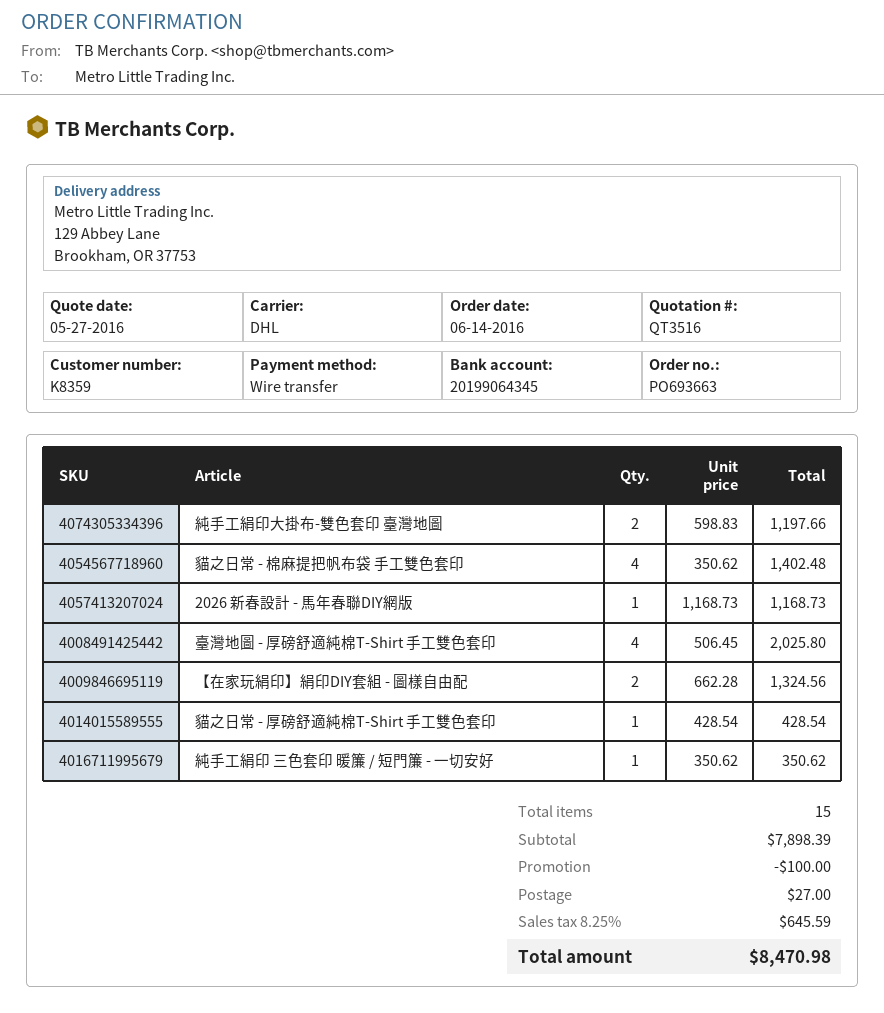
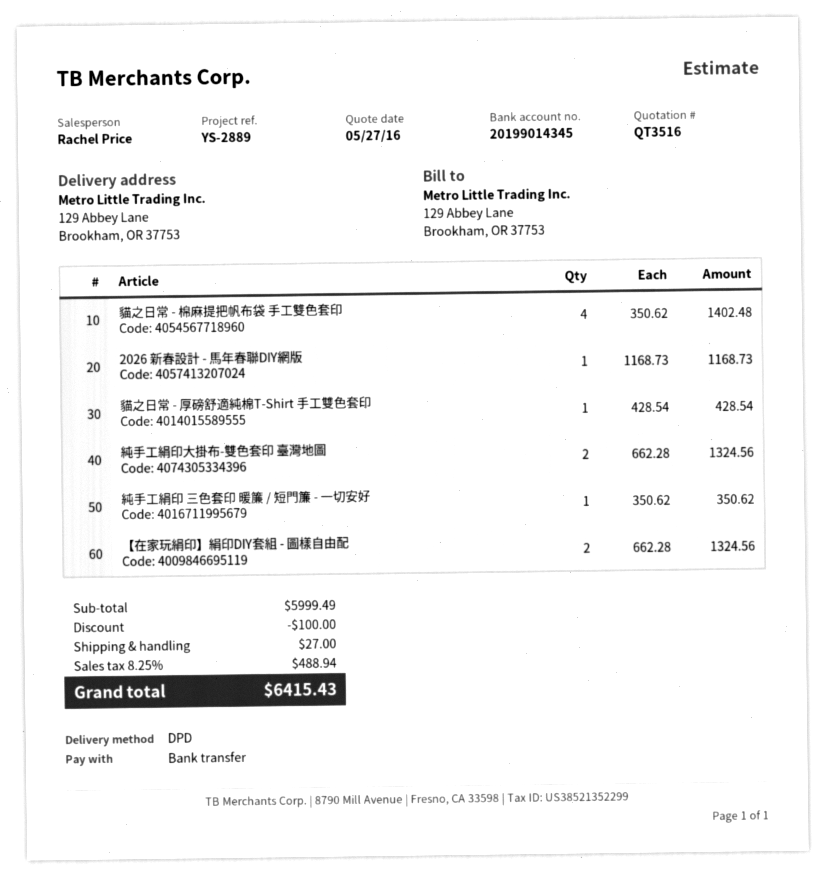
bank account: 20199064345 -> 20199014345
shipping method: DHL -> DPD
純手工絹印大掛布-雙色套印 臺灣地圖: 2 x 598.83 = 1197.66 -> 2 x 662.28 = 1324.56
臺灣地圖 - 厚磅舒適純棉T-Shirt 手工雙色套印: 4 x 506.45 = 2025.80 -> none
subtotal: 7898.39 -> 5999.49
tax: 8.25% = 645.59 -> 8.25% = 488.94
total: 8470.98 -> 6415.43

